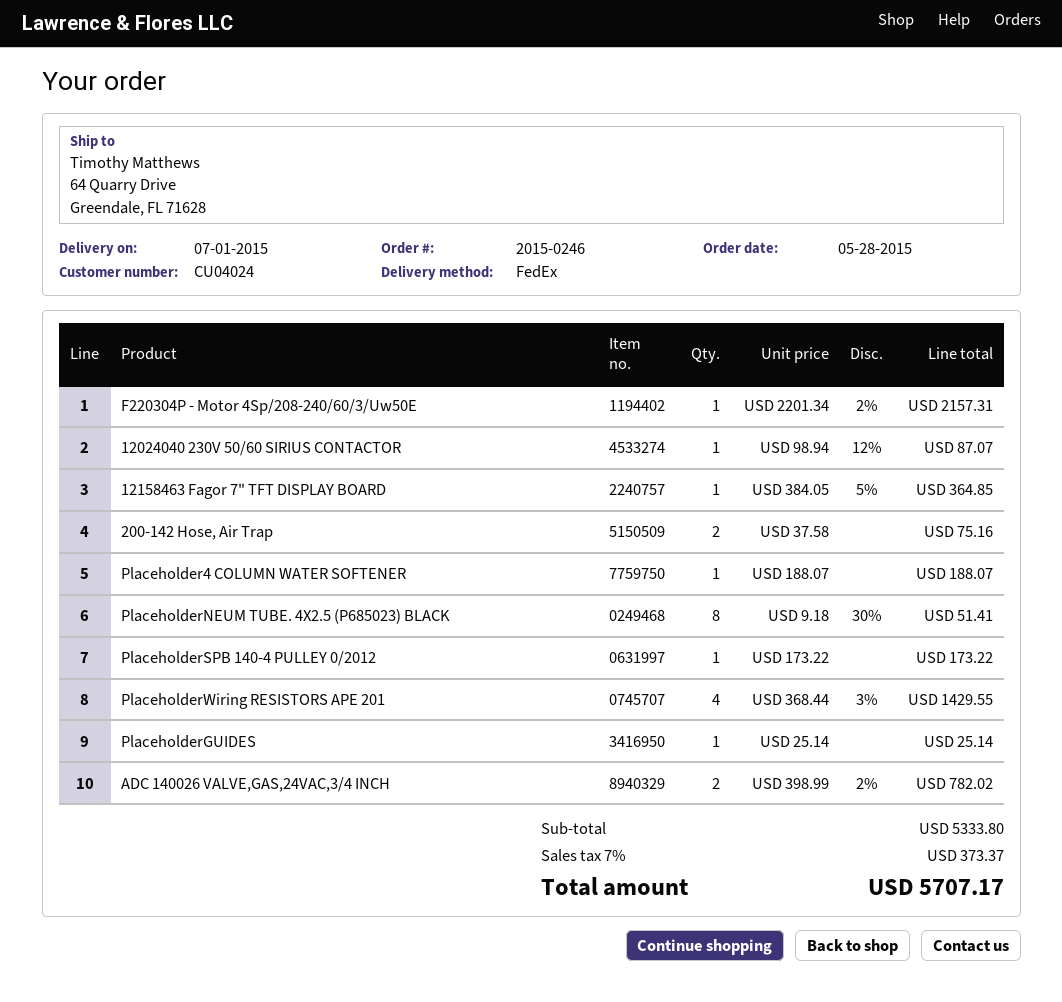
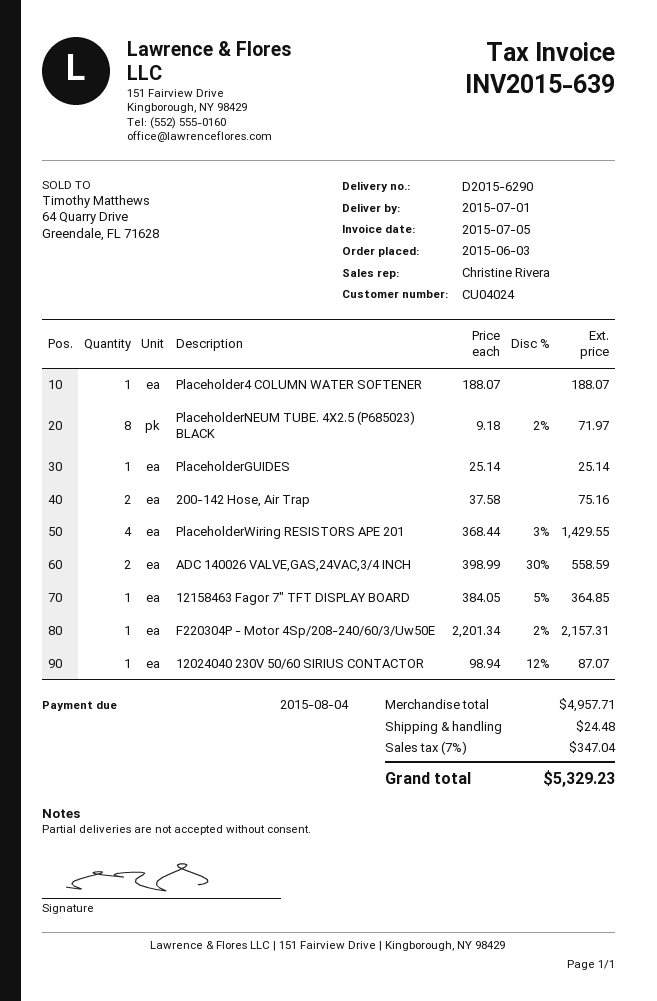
order date: 2015-05-28 -> 2015-06-03
PlaceholderNEUM TUBE. 4X2.5 (P685023) BLACK: 8 x 9.18 - 30% = 51.41 -> 8 x 9.18 - 2% = 71.97
PlaceholderSPB 140-4 PULLEY 0/2012: 1 x 173.22 = 173.22 -> none
ADC 140026 VALVE,GAS,24VAC,3/4 INCH: 2 x 398.99 - 2% = 782.02 -> 2 x 398.99 - 30% = 558.59
subtotal: 5333.80 -> 4957.71
shipping: none -> 24.48
tax: 7% = 373.37 -> 7% = 347.04
total: 5707.17 -> 5329.23

